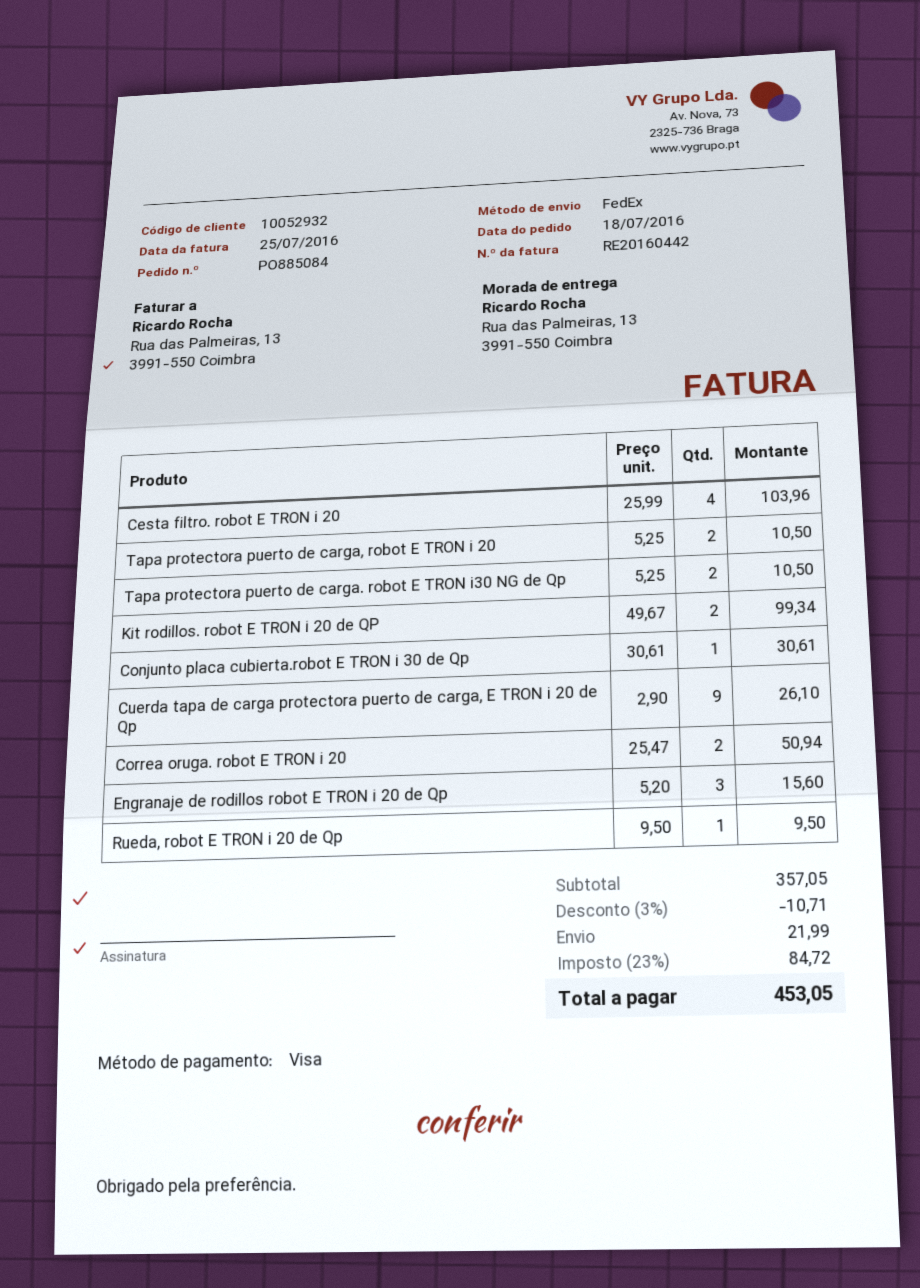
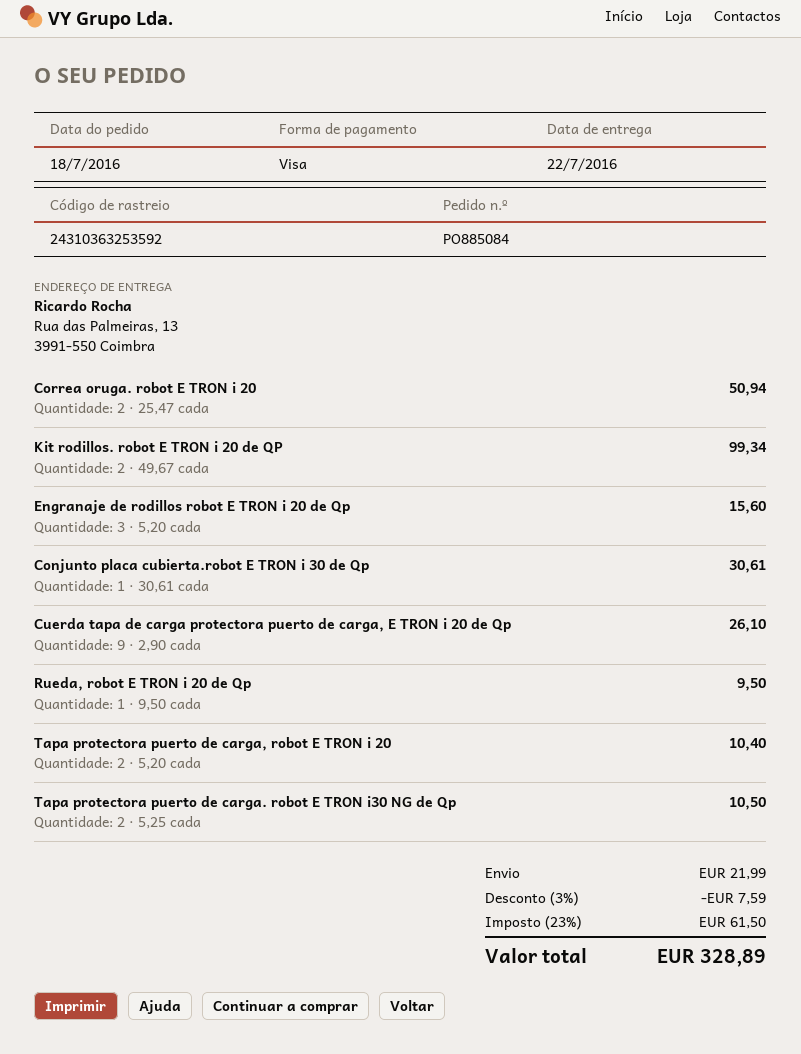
Cesta filtro. robot E TRON i 20: 4 x 25.99 = 103.96 -> none
Tapa protectora puerto de carga, robot E TRON i 20: 2 x 5.25 = 10.50 -> 2 x 5.20 = 10.40
discount: 3% = 10.71 -> 3% = 7.59
tax: 23% = 84.72 -> 23% = 61.50
total: 453.05 -> 328.89

